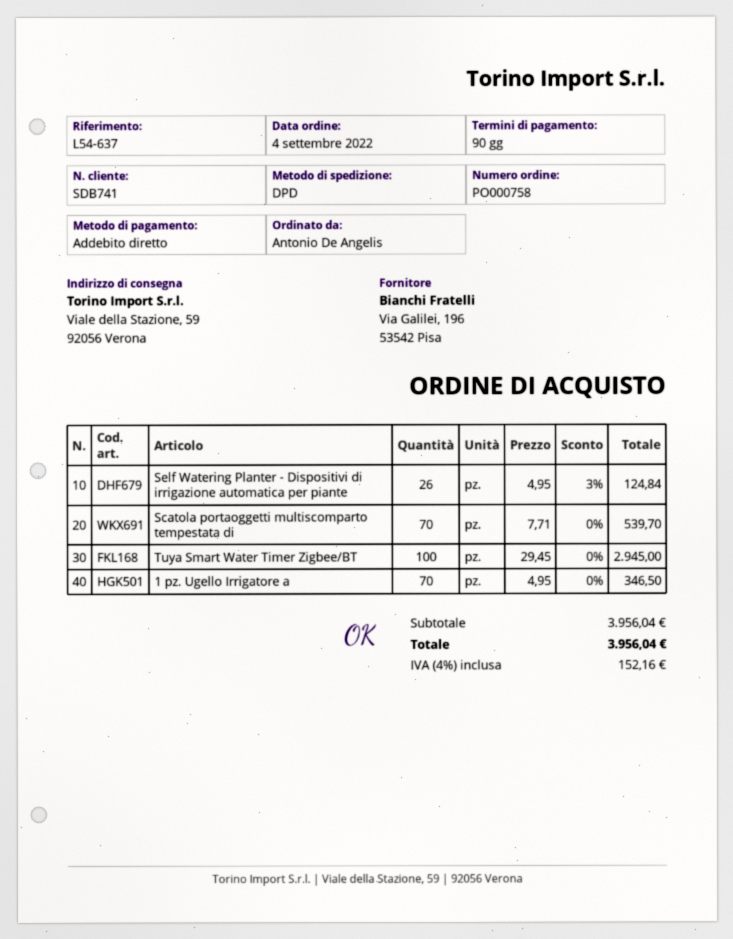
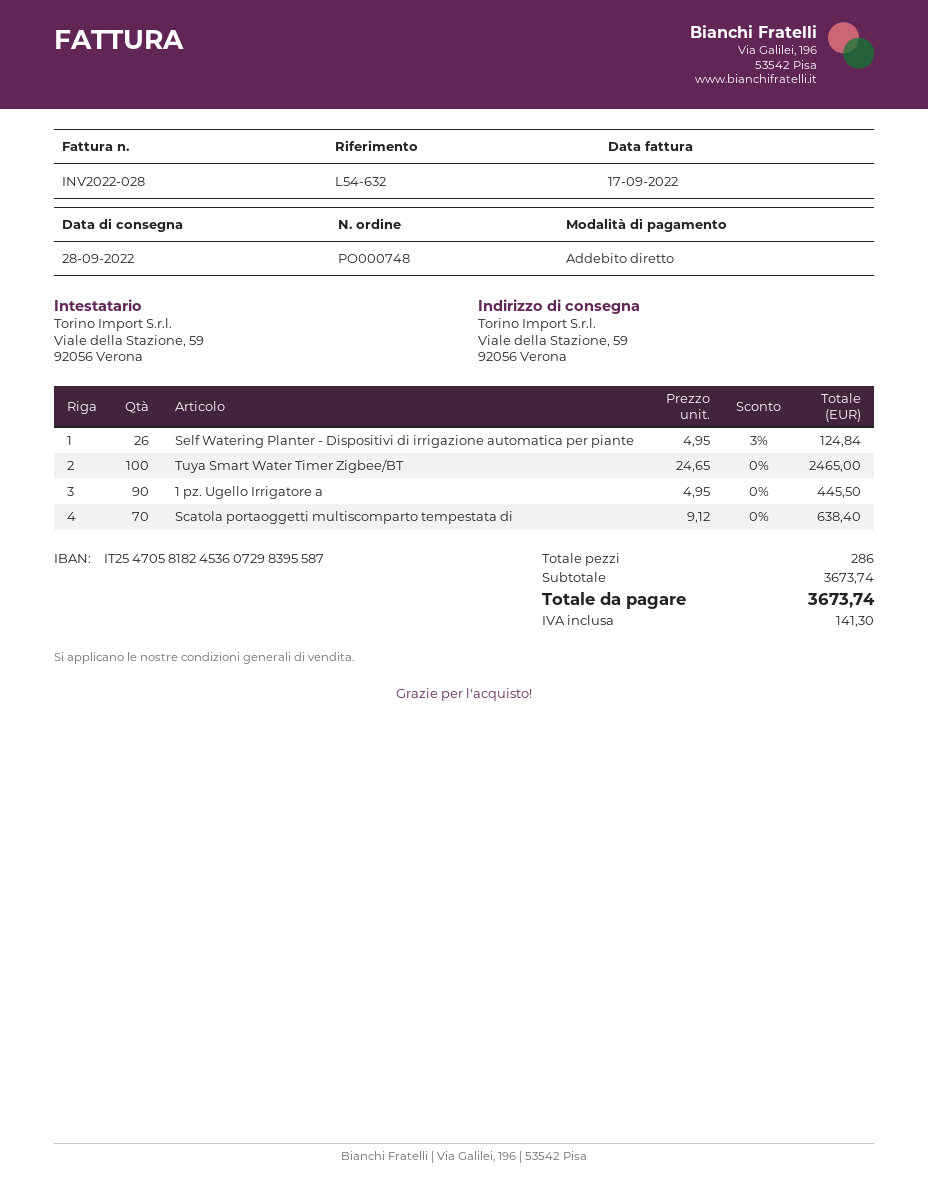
order number: PO000758 -> PO000748
reference: L54-637 -> L54-632
Scatola portaoggetti multiscomparto tempestata di: 70 x 7.71 = 539.70 -> 70 x 9.12 = 638.40
Tuya Smart Water Timer Zigbee/BT: 100 x 29.45 = 2945.00 -> 100 x 24.65 = 2465.00
1 pz. Ugello Irrigatore a: 70 x 4.95 = 346.50 -> 90 x 4.95 = 445.50
subtotal: 3956.04 -> 3673.74
tax: 152.16 -> 141.30
total: 3956.04 -> 3673.74

